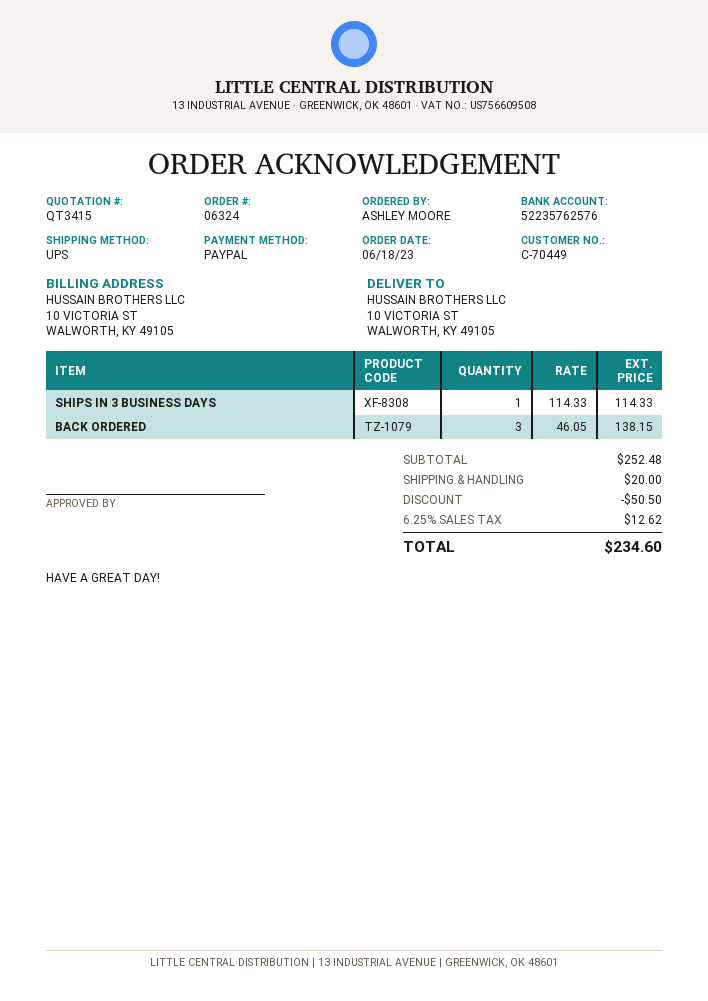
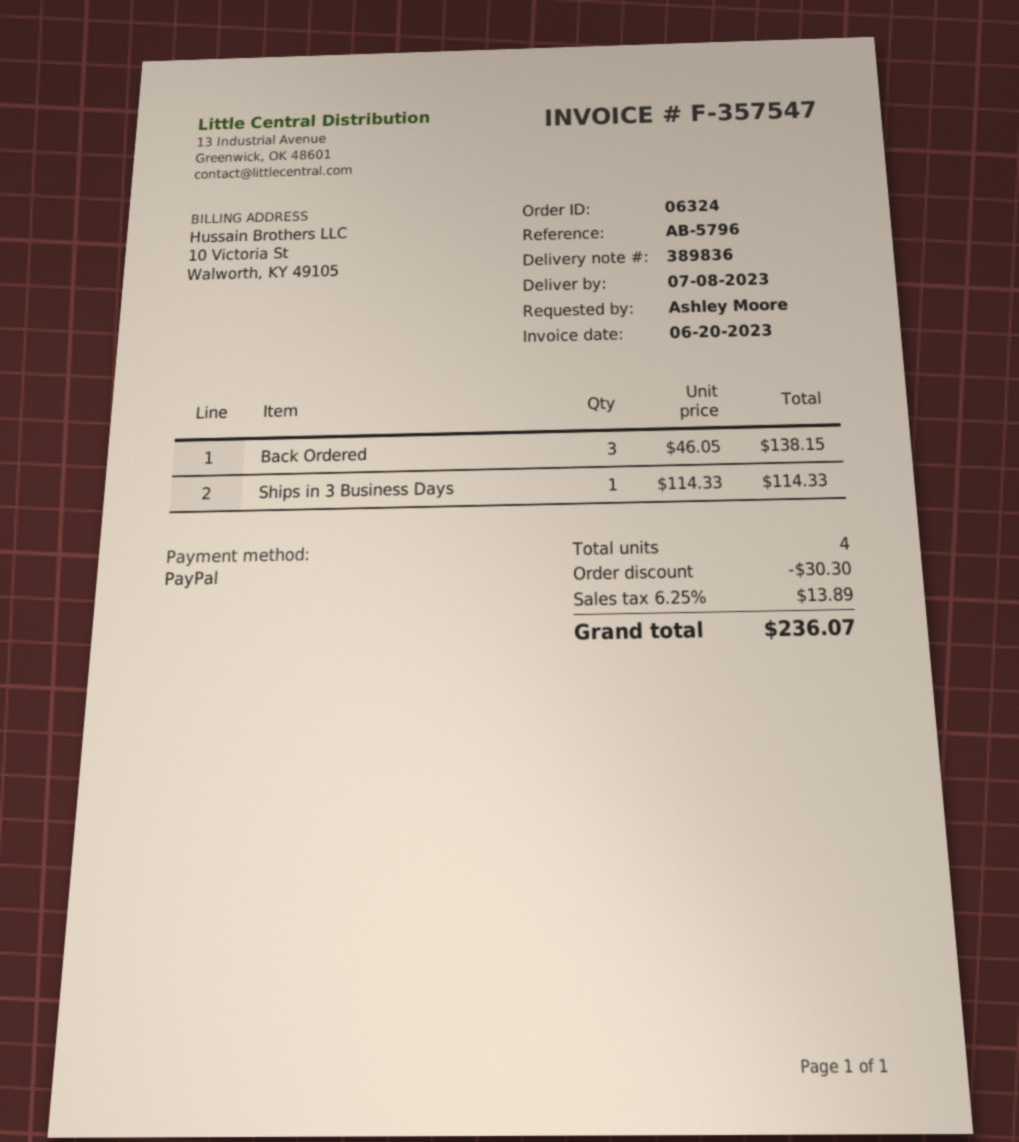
discount: 50.50 -> 30.30
shipping: 20.00 -> none
tax: 6.25% = 12.62 -> 6.25% = 13.89
total: 234.60 -> 236.07

